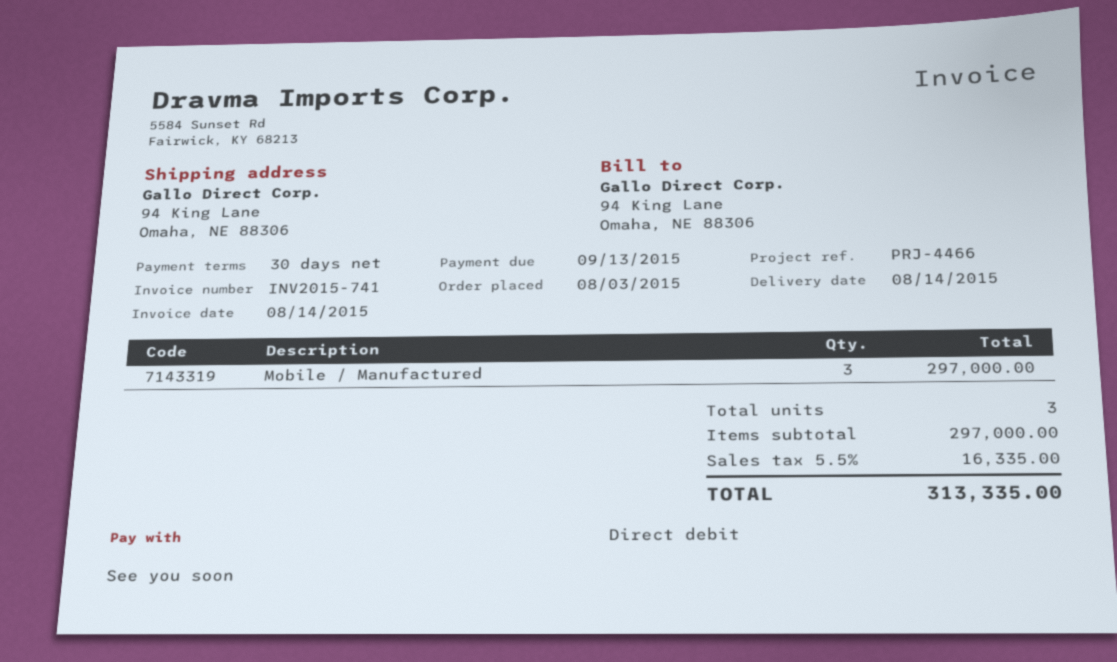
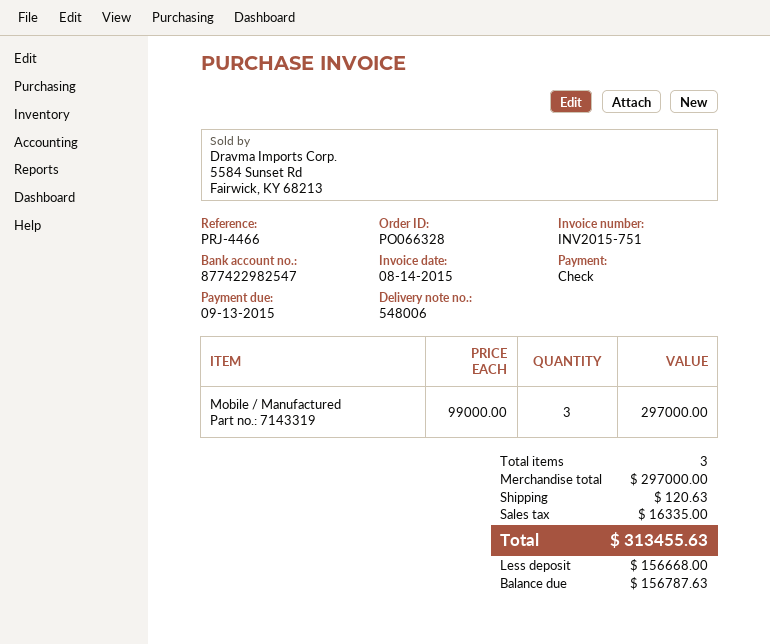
invoice number: INV2015-741 -> INV2015-751
payment method: direct debit -> cheque
shipping: none -> 120.63
total: 313335.00 -> 313455.63

